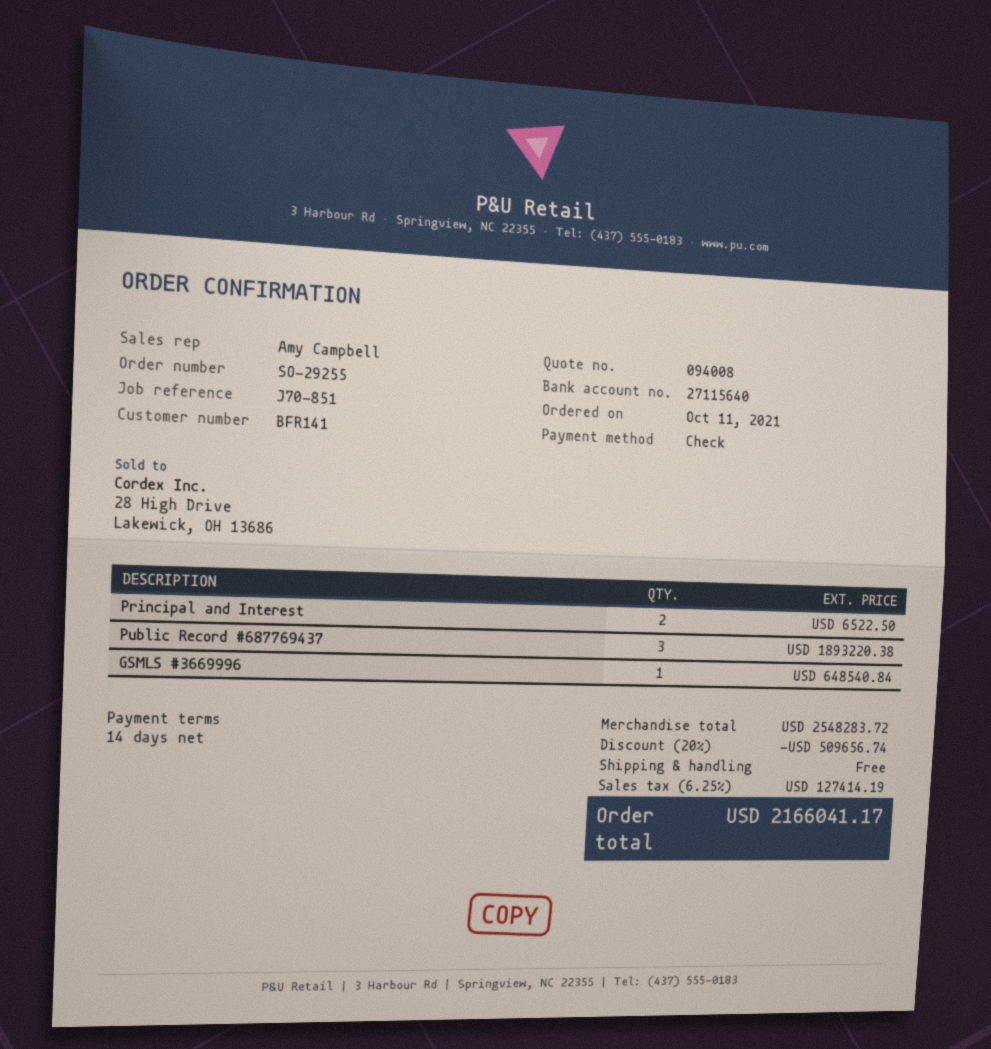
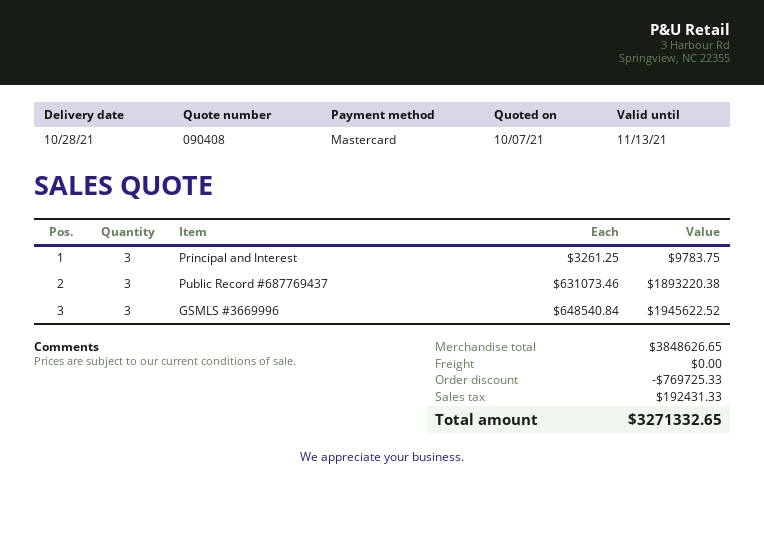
quote number: 094008 -> 090408
payment method: cheque -> Mastercard
Principal and Interest: 2 for 6522.50 -> 3 for 9783.75
GSMLS #3669996: 1 for 648540.84 -> 3 for 1945622.52
subtotal: 2548283.72 -> 3848626.65
discount: 509656.74 -> 769725.33
tax: 127414.19 -> 192431.33
total: 2166041.17 -> 3271332.65

